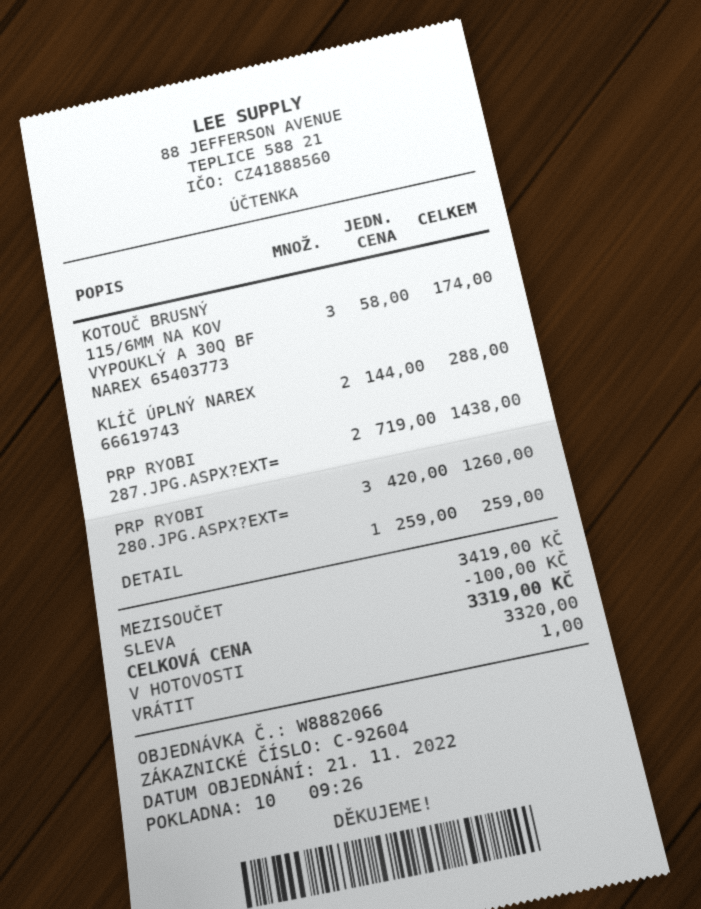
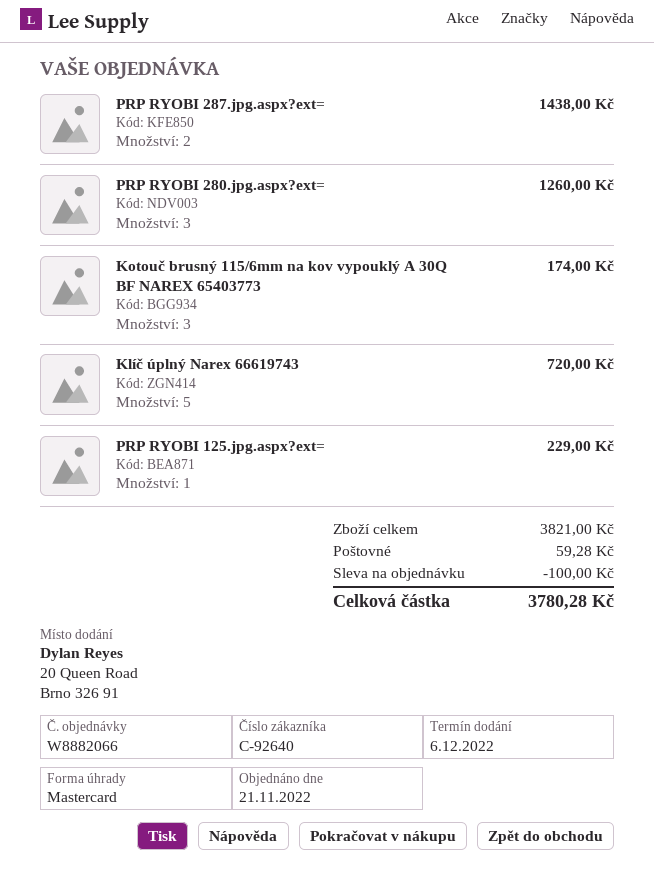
customer number: C-92604 -> C-92640
payment method: cash -> Mastercard
KLÍČ ÚPLNÝ NAREX 66619743: 2 for 288.00 -> 5 for 720.00
DETAIL: 1 for 259.00 -> none
PRP RYOBI 125.jpg.aspx?ext=: none -> 1 for 229.00
subtotal: 3419.00 -> 3821.00
shipping: none -> 59.28
total: 3319.00 -> 3780.28

